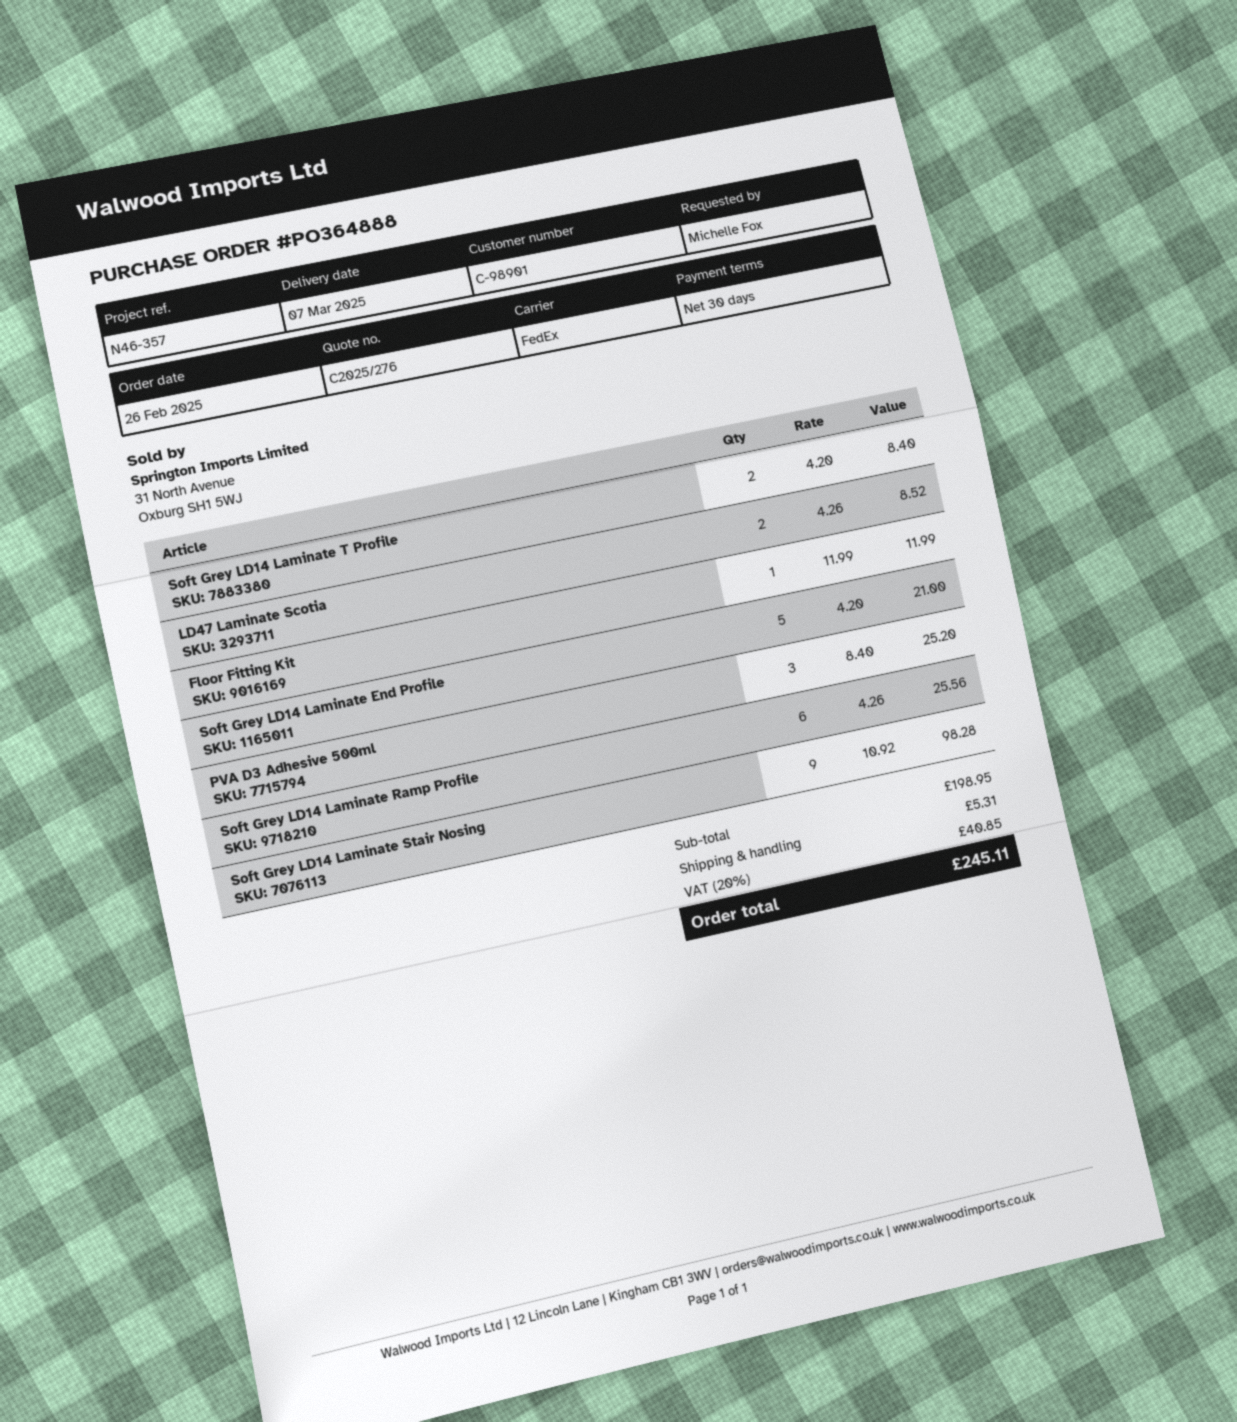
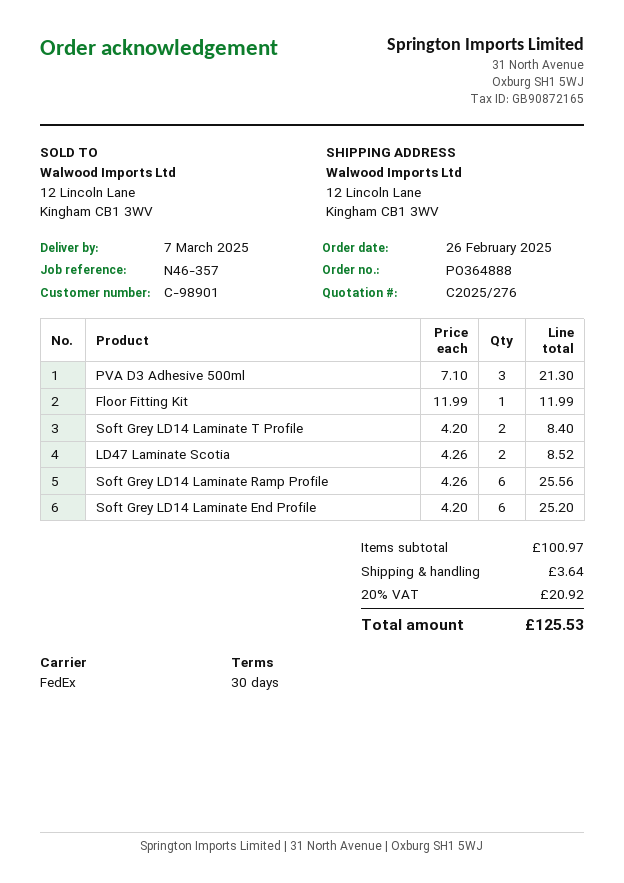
Soft Grey LD14 Laminate End Profile: 5 x 4.20 = 21.00 -> 6 x 4.20 = 25.20
PVA D3 Adhesive 500ml: 3 x 8.40 = 25.20 -> 3 x 7.10 = 21.30
Soft Grey LD14 Laminate Stair Nosing: 9 x 10.92 = 98.28 -> none
subtotal: 198.95 -> 100.97
shipping: 5.31 -> 3.64
tax: 20% = 40.85 -> 20% = 20.92
total: 245.11 -> 125.53

